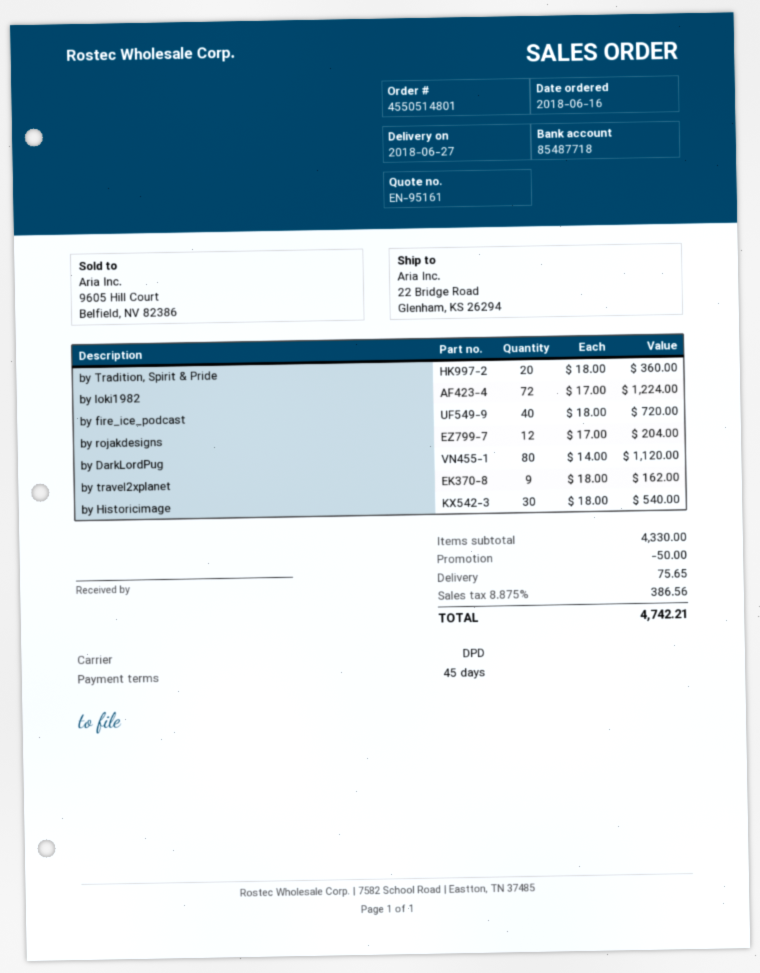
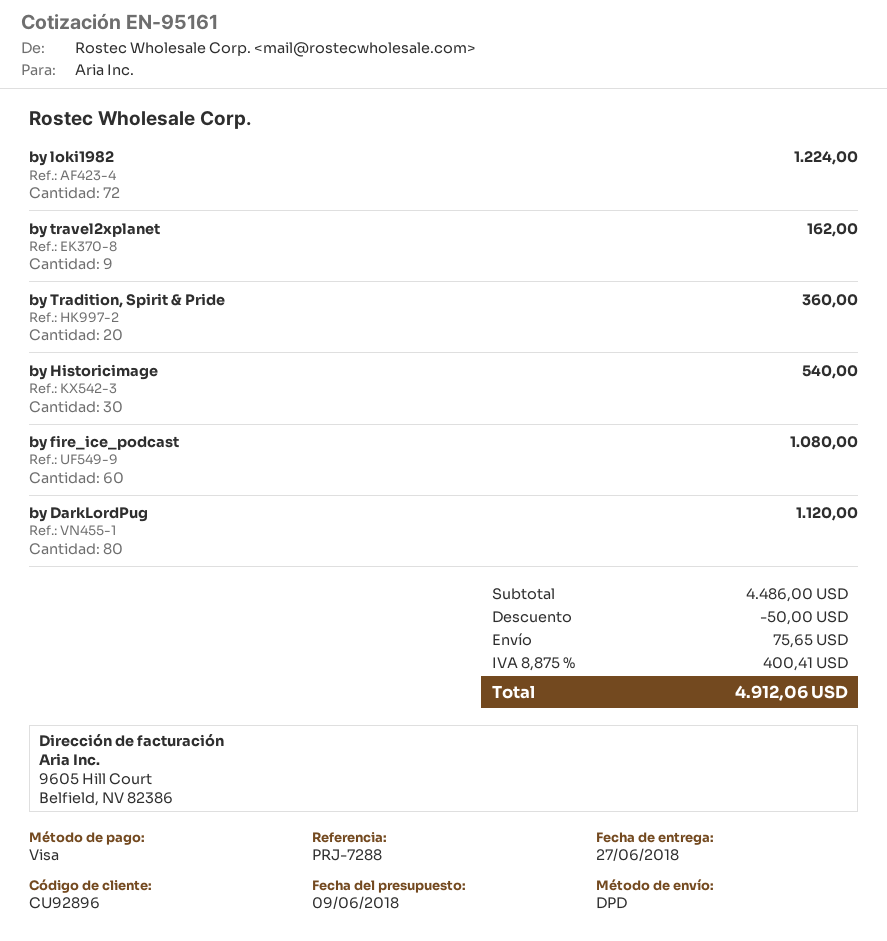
by fire_ice_podcast: 40 for 720.00 -> 60 for 1080.00
by rojakdesigns: 12 for 204.00 -> none
subtotal: 4330.00 -> 4486.00
tax: 8.875% = 386.56 -> 8.875% = 400.41
total: 4742.21 -> 4912.06

